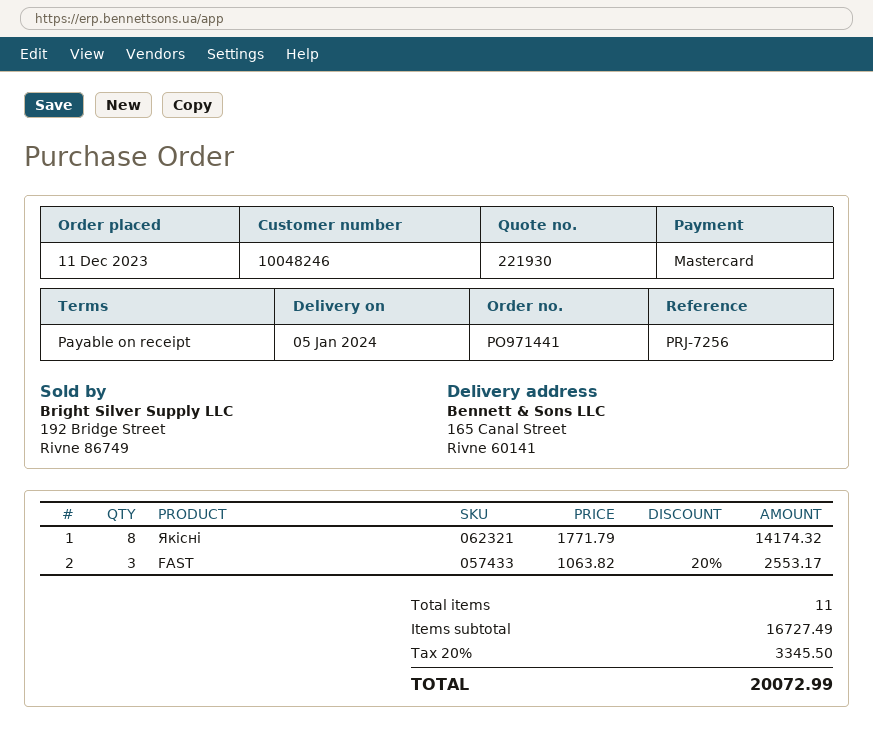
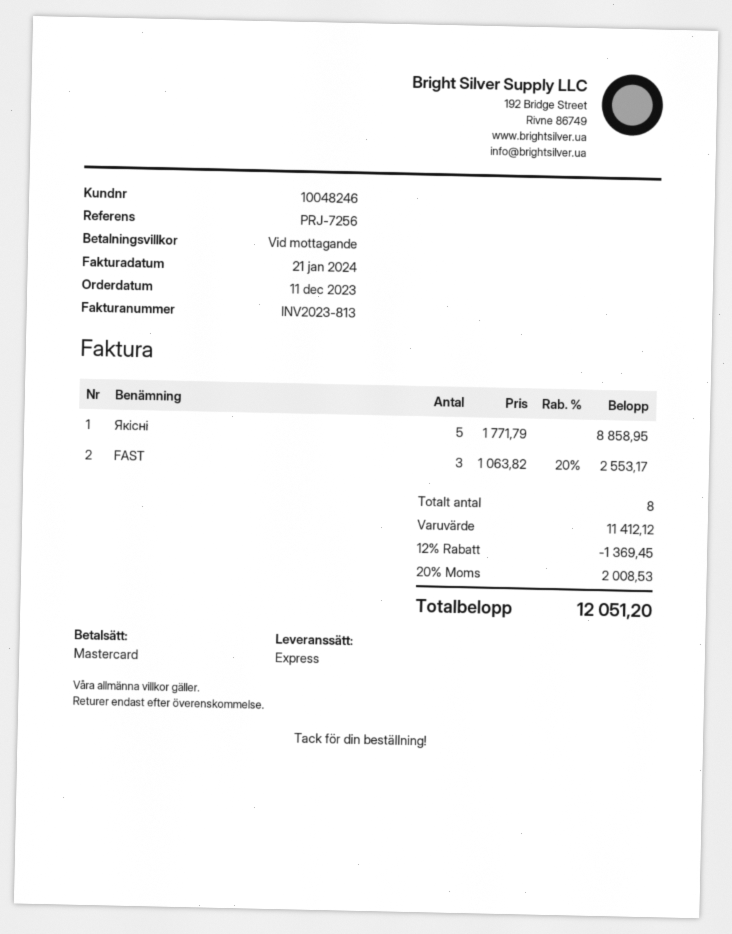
Якісні: 8 x 1771.79 = 14174.32 -> 5 x 1771.79 = 8858.95
total quantity: 11 -> 8
subtotal: 16727.49 -> 11412.12
discount: none -> 12% = 1369.45
tax: 20% = 3345.50 -> 20% = 2008.53
total: 20072.99 -> 12051.20

